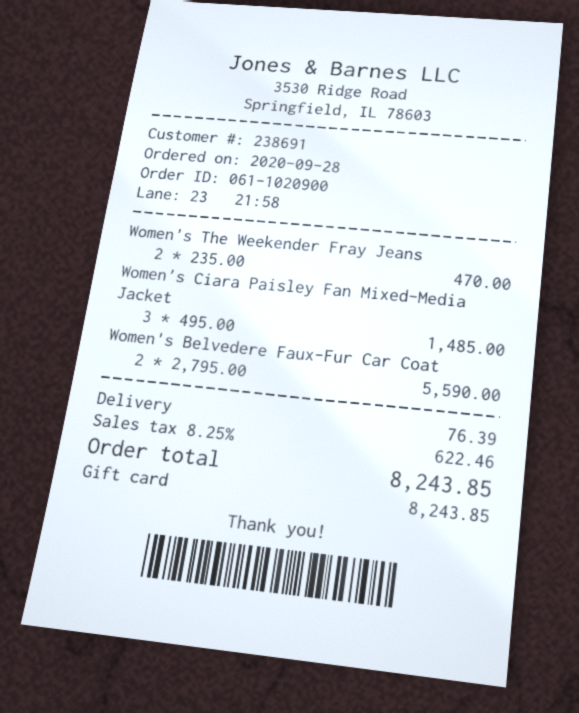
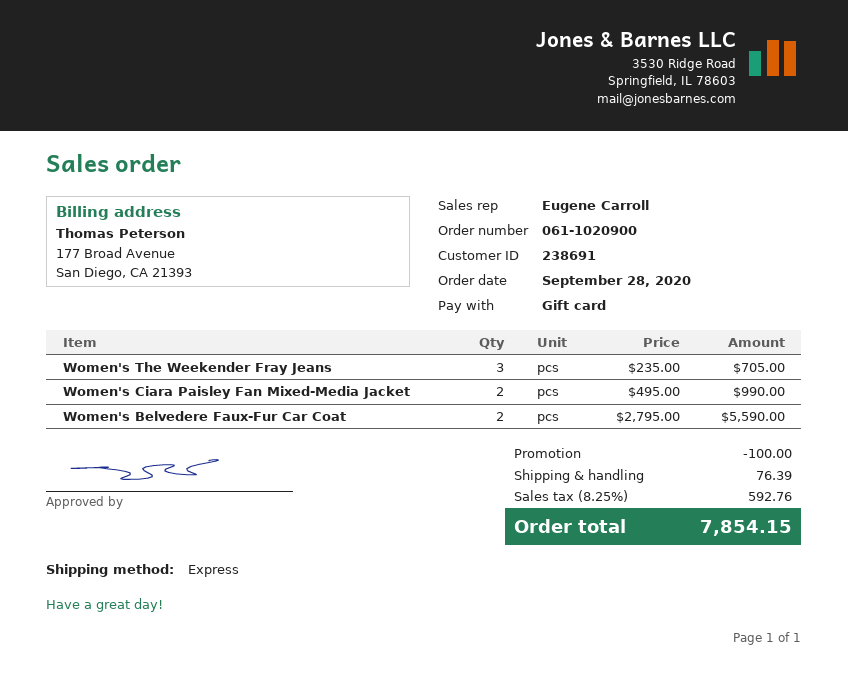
Women's The Weekender Fray Jeans: 2 x 235.00 = 470.00 -> 3 x 235.00 = 705.00
Women's Ciara Paisley Fan Mixed-Media Jacket: 3 x 495.00 = 1485.00 -> 2 x 495.00 = 990.00
discount: none -> 100.00
tax: 8.25% = 622.46 -> 8.25% = 592.76
total: 8243.85 -> 7854.15

